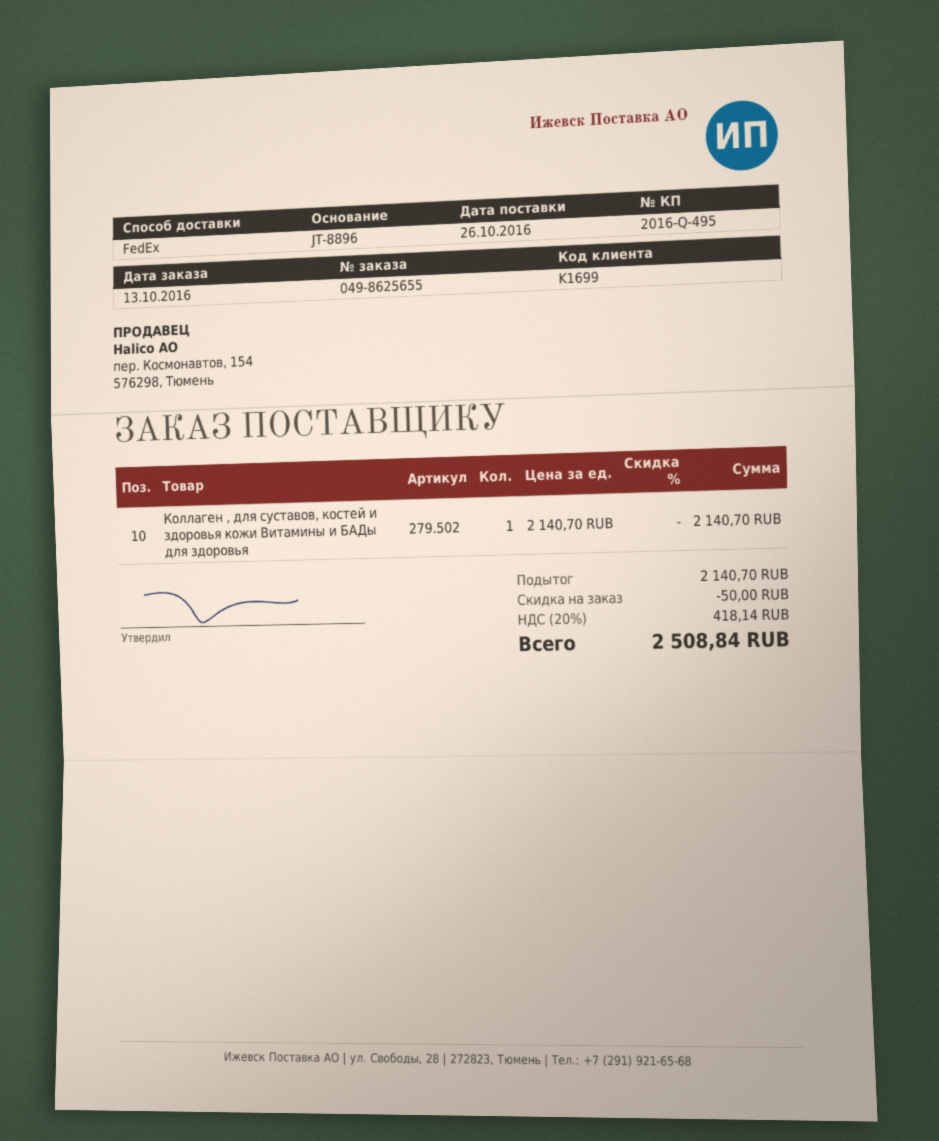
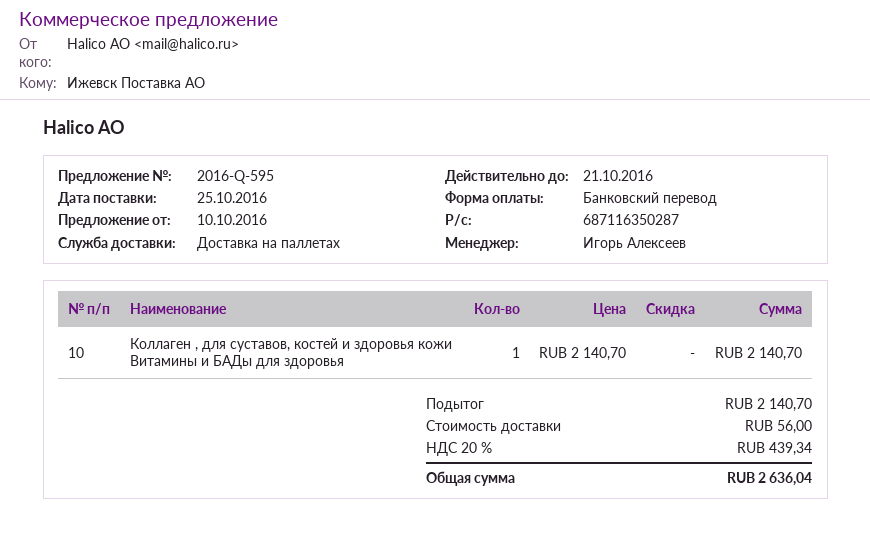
quote number: 2016-Q-495 -> 2016-Q-595
delivery date: 2016-10-26 -> 2016-10-25
shipping method: FedEx -> pallet freight
discount: 50.00 -> none
shipping: none -> 56.00
tax: 20% = 418.14 -> 20% = 439.34
total: 2508.84 -> 2636.04

